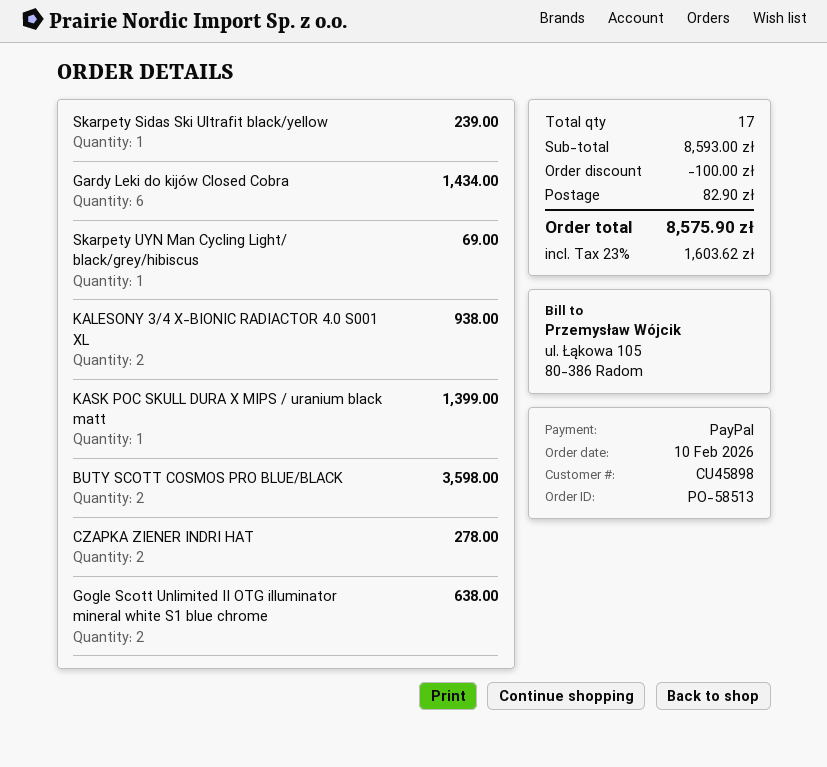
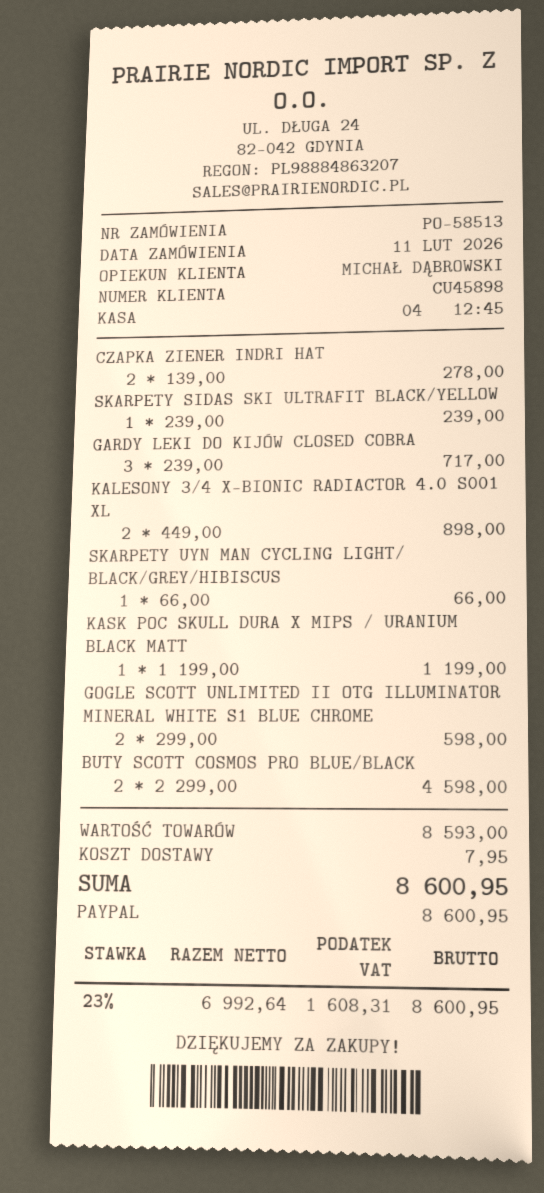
order date: 2026-02-10 -> 2026-02-11
Gardy Leki do kijów Closed Cobra: 6 for 1434.00 -> 3 for 717.00
Skarpety UYN Man Cycling Light/ black/grey/hibiscus: 1 for 69.00 -> 1 for 66.00
KALESONY 3/4 X-BIONIC RADIACTOR 4.0 S001 XL: 2 for 938.00 -> 2 for 898.00
KASK POC SKULL DURA X MIPS / uranium black matt: 1 for 1399.00 -> 1 for 1199.00
BUTY SCOTT COSMOS PRO BLUE/BLACK: 2 for 3598.00 -> 2 for 4598.00
Gogle Scott Unlimited II OTG illuminator mineral white S1 blue chrome: 2 for 638.00 -> 2 for 598.00
discount: 100.00 -> none
shipping: 82.90 -> 7.95
tax: 23% = 1603.62 -> 23% = 1608.31
total: 8575.90 -> 8600.95

